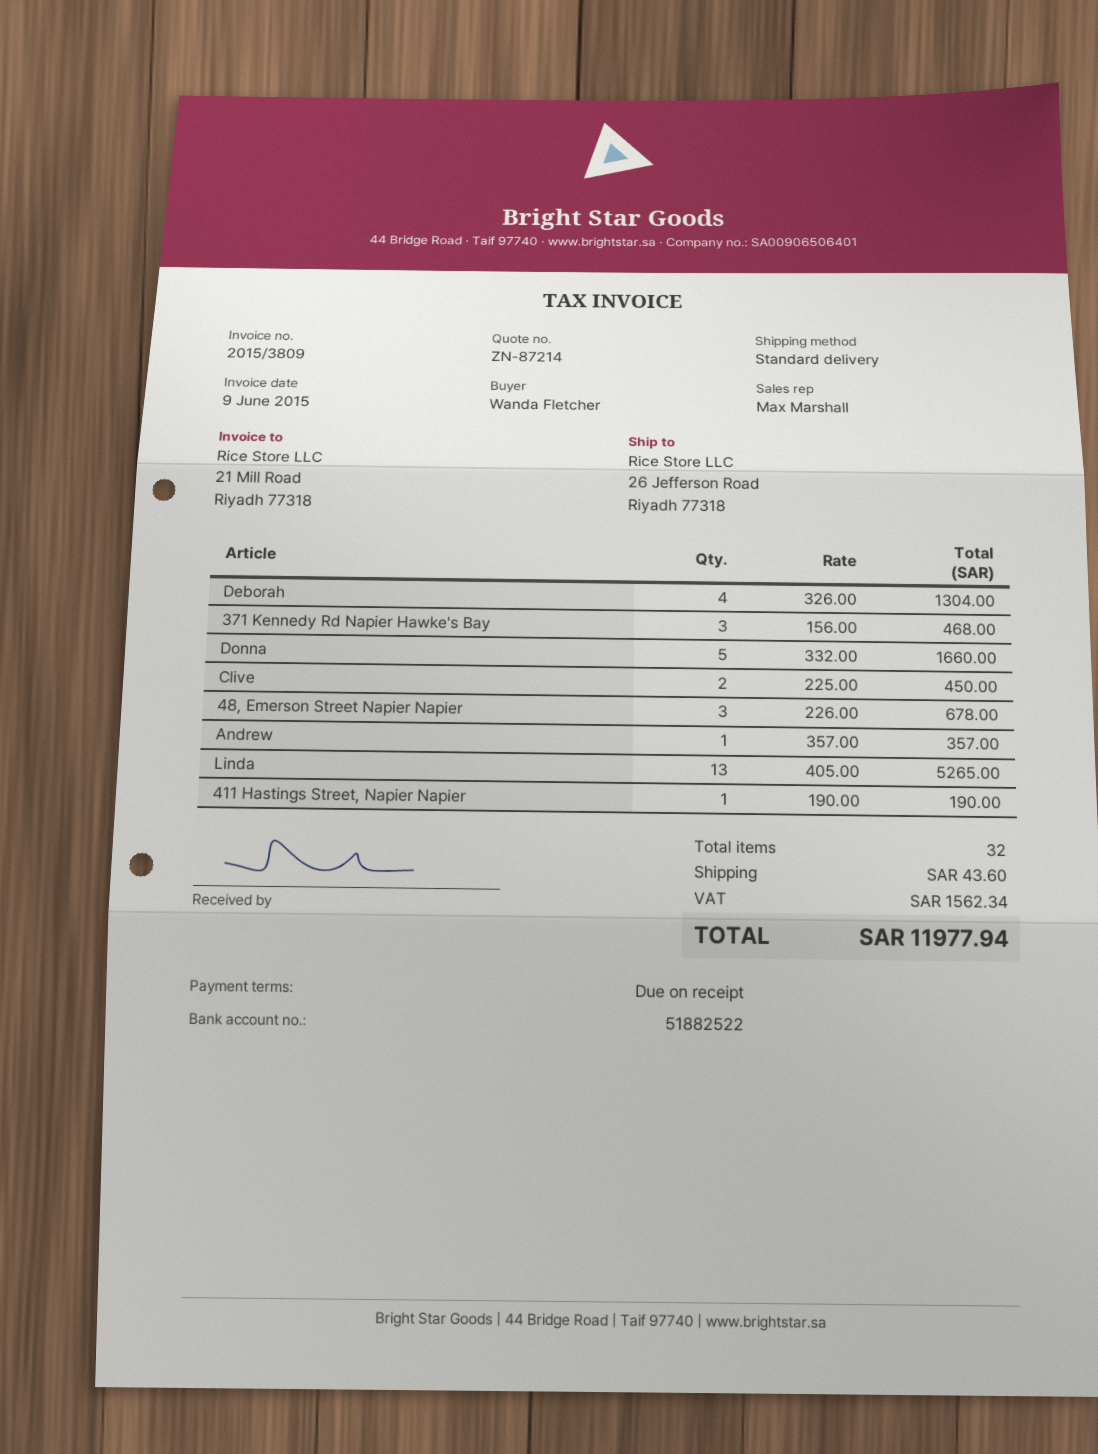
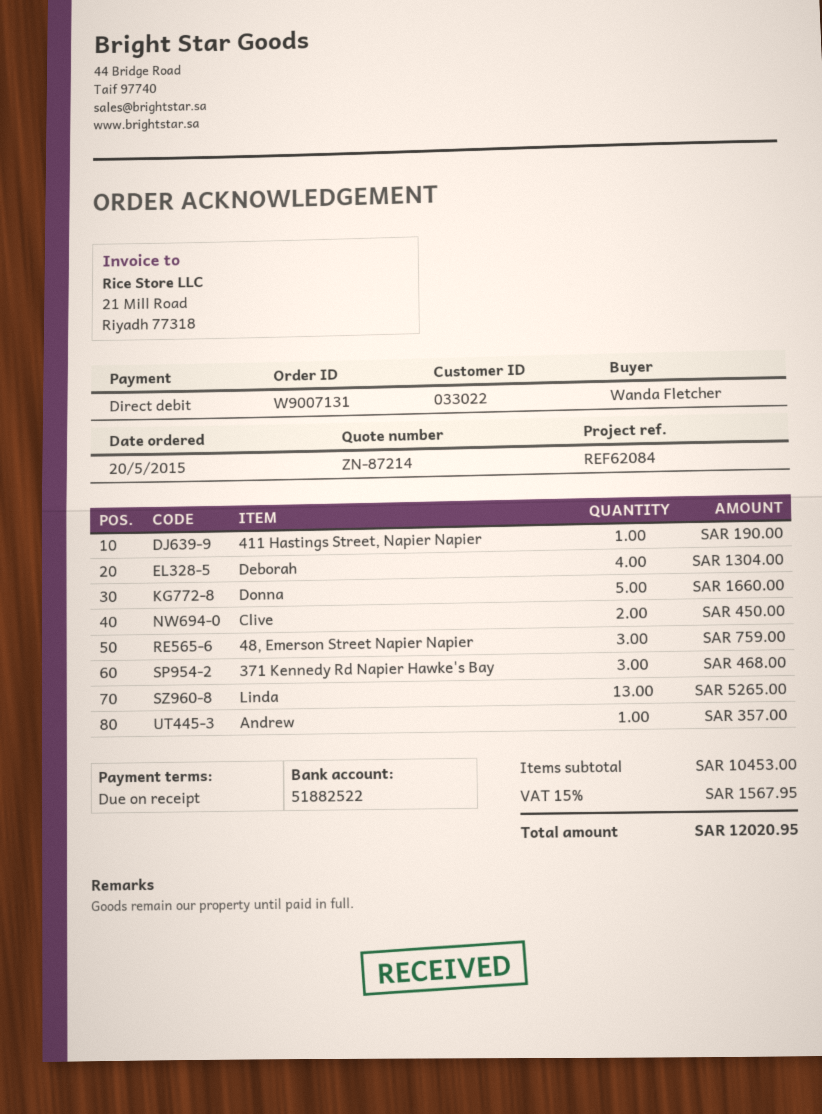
48, Emerson Street Napier Napier: 3 for 678.00 -> 3 for 759.00
shipping: 43.60 -> none
tax: 1562.34 -> 1567.95
total: 11977.94 -> 12020.95

